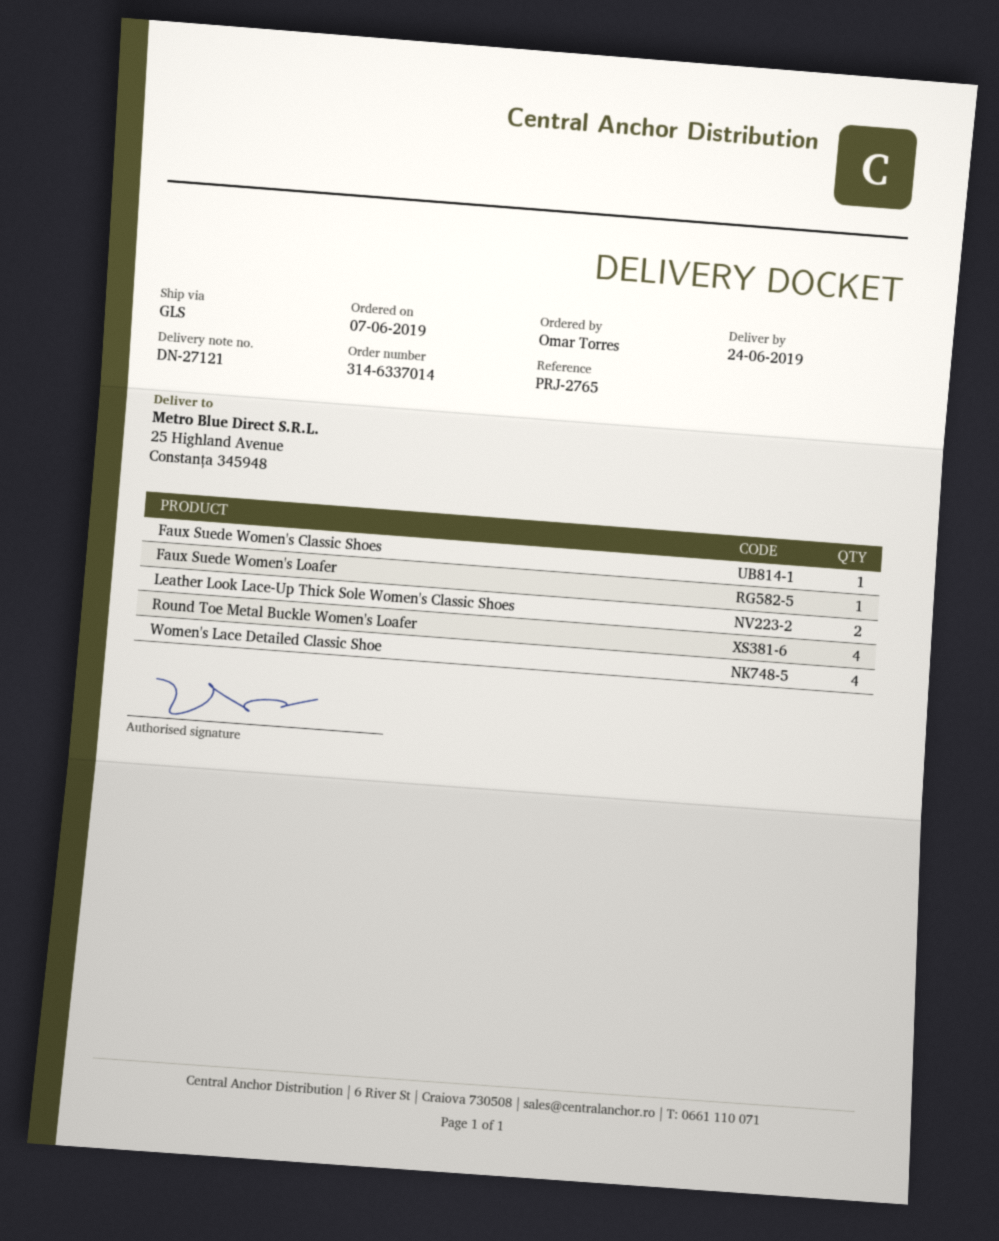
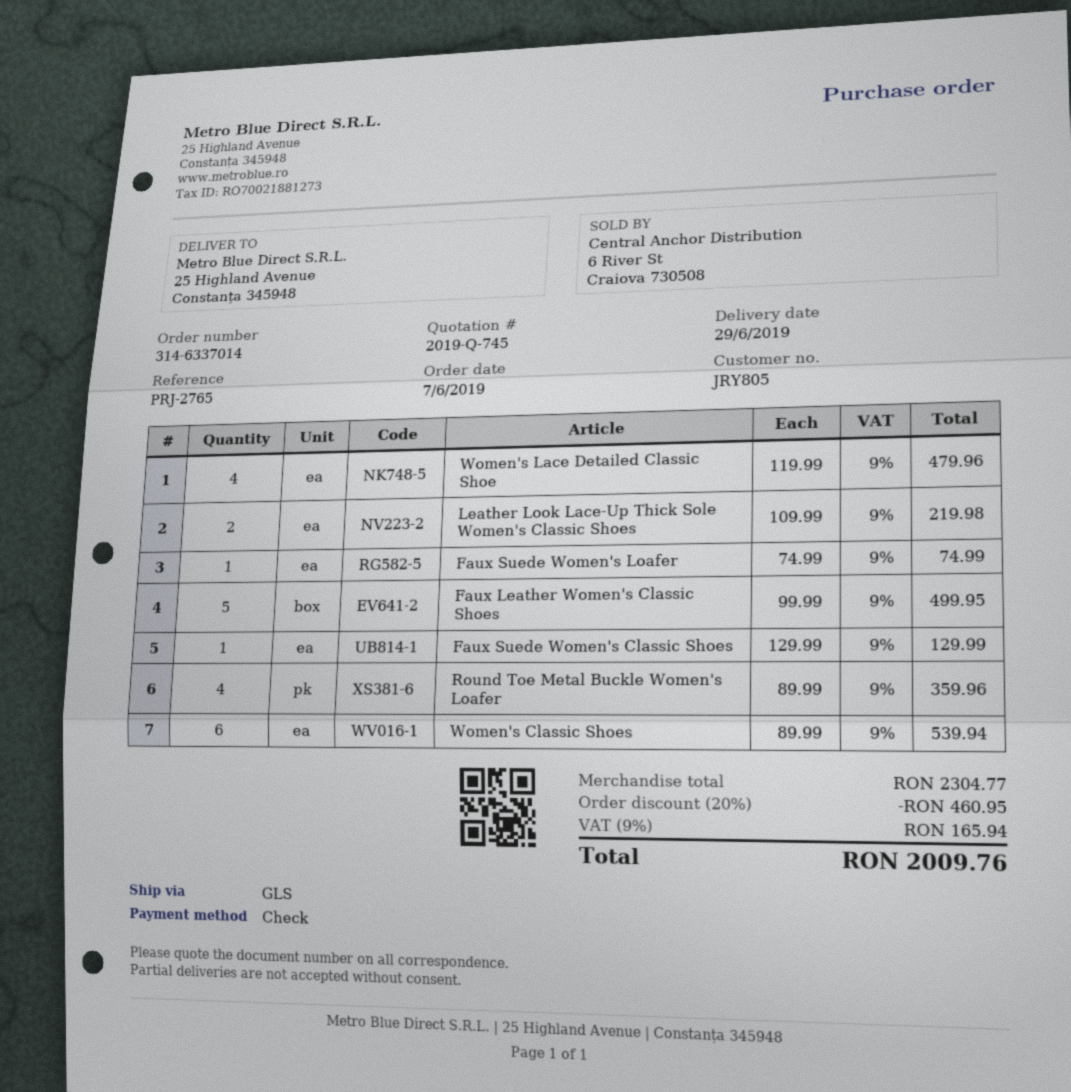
delivery date: 2019-06-24 -> 2019-06-29
Faux Leather Women's Classic Shoes: none -> 5
Women's Classic Shoes: none -> 6

